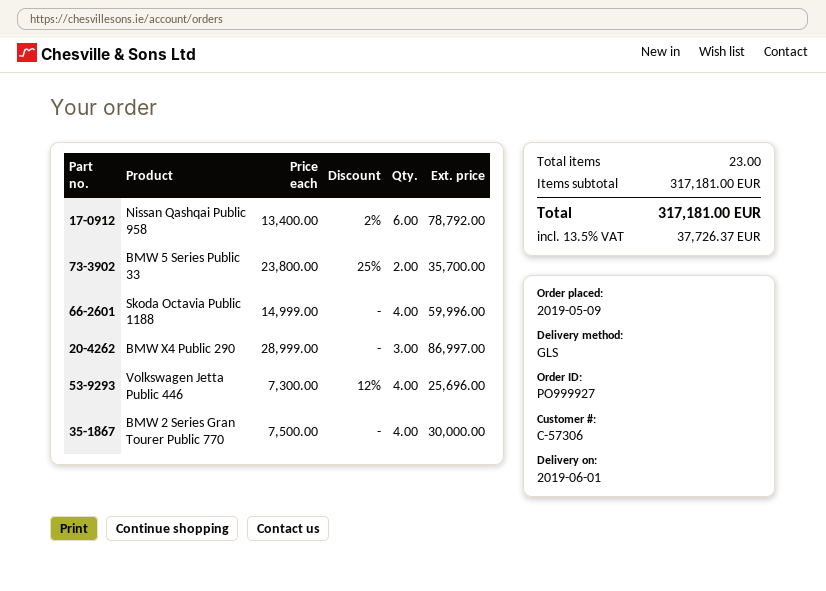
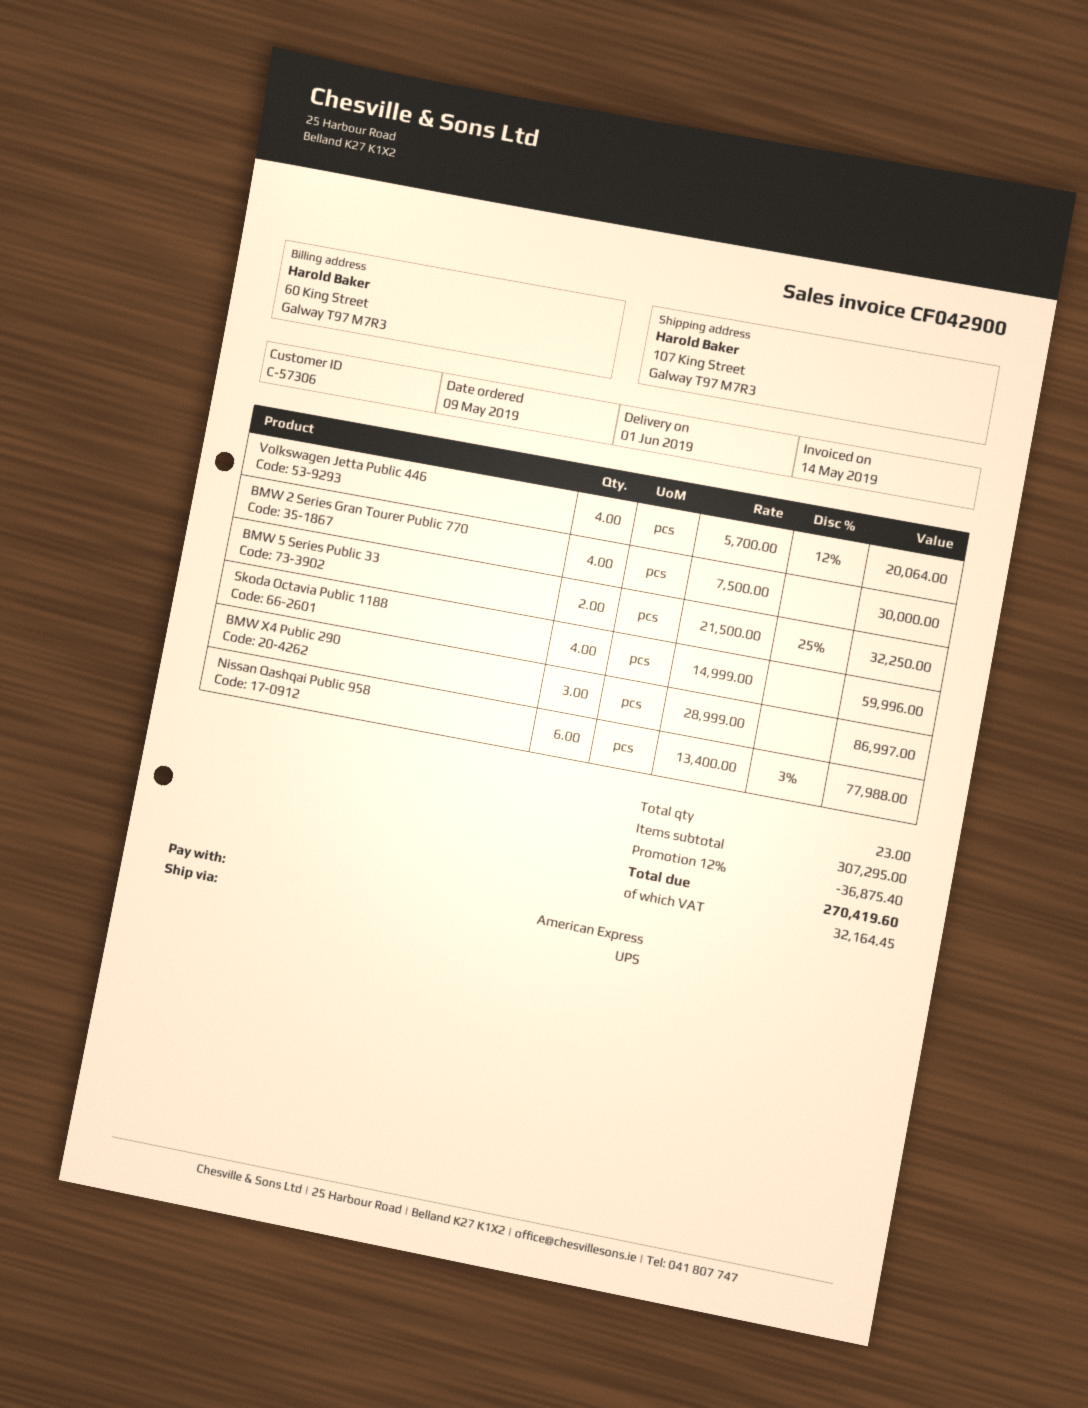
shipping method: GLS -> UPS
Nissan Qashqai Public 958: 6 x 13400.00 - 2% = 78792.00 -> 6 x 13400.00 - 3% = 77988.00
BMW 5 Series Public 33: 2 x 23800.00 - 25% = 35700.00 -> 2 x 21500.00 - 25% = 32250.00
Volkswagen Jetta Public 446: 4 x 7300.00 - 12% = 25696.00 -> 4 x 5700.00 - 12% = 20064.00
subtotal: 317181.00 -> 307295.00
discount: none -> 12% = 36875.40
tax: 37726.37 -> 32164.45
total: 317181.00 -> 270419.60

